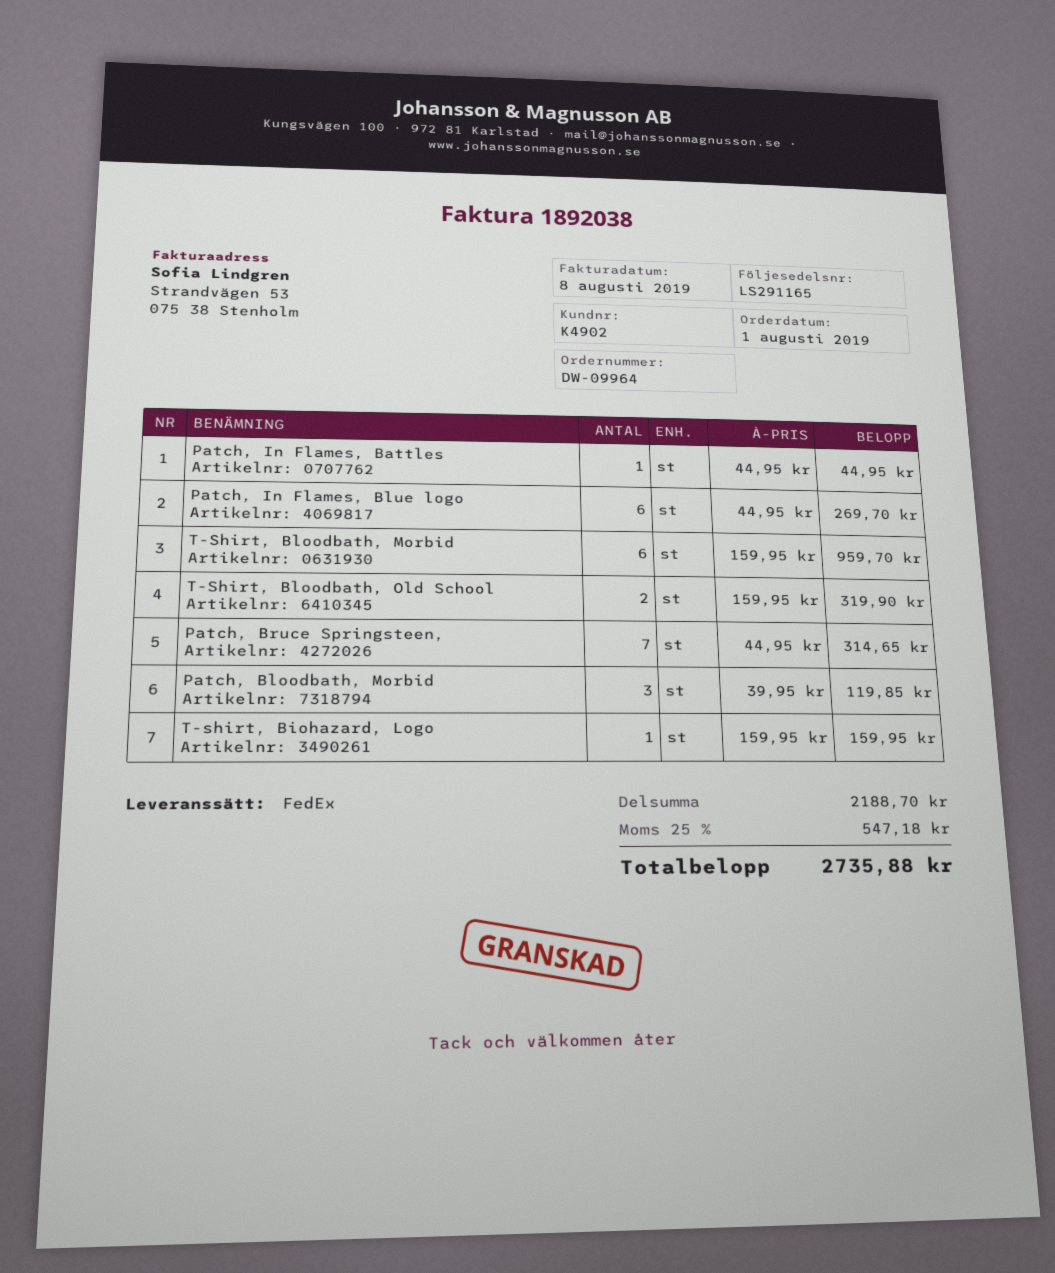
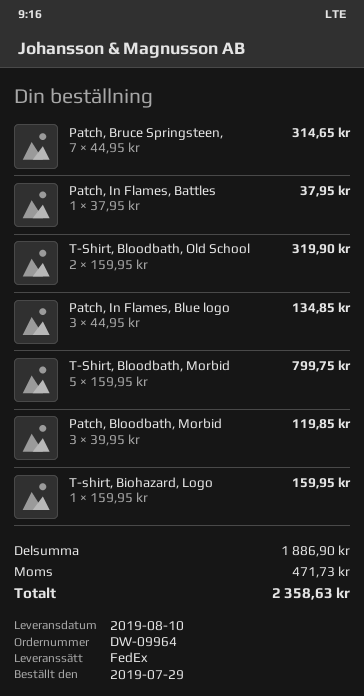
order date: 2019-08-01 -> 2019-07-29
Patch, In Flames, Battles: 1 x 44.95 = 44.95 -> 1 x 37.95 = 37.95
Patch, In Flames, Blue logo: 6 x 44.95 = 269.70 -> 3 x 44.95 = 134.85
T-Shirt, Bloodbath, Morbid: 6 x 159.95 = 959.70 -> 5 x 159.95 = 799.75
subtotal: 2188.70 -> 1886.90
tax: 547.18 -> 471.73
total: 2735.88 -> 2358.63

